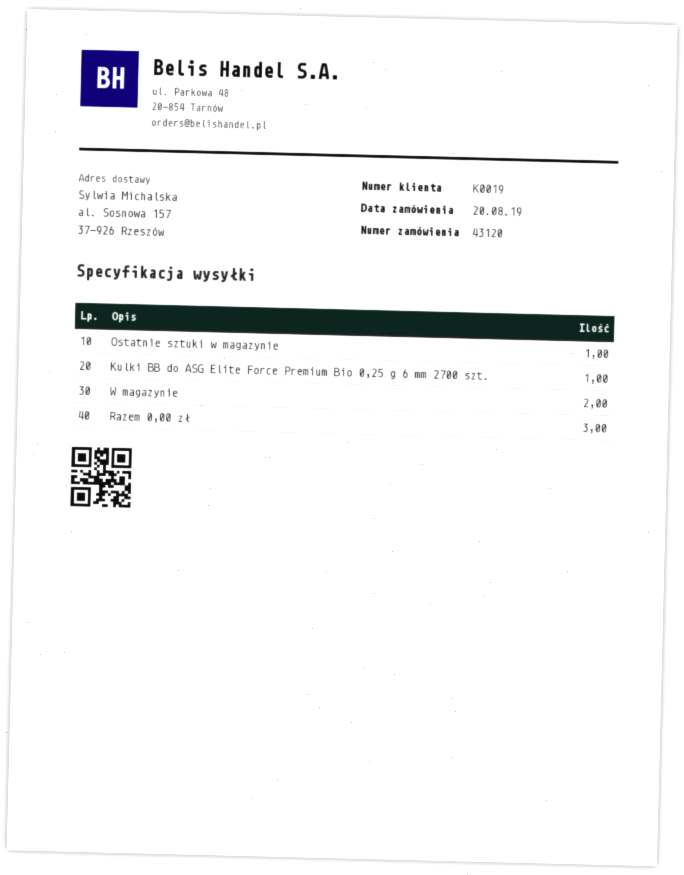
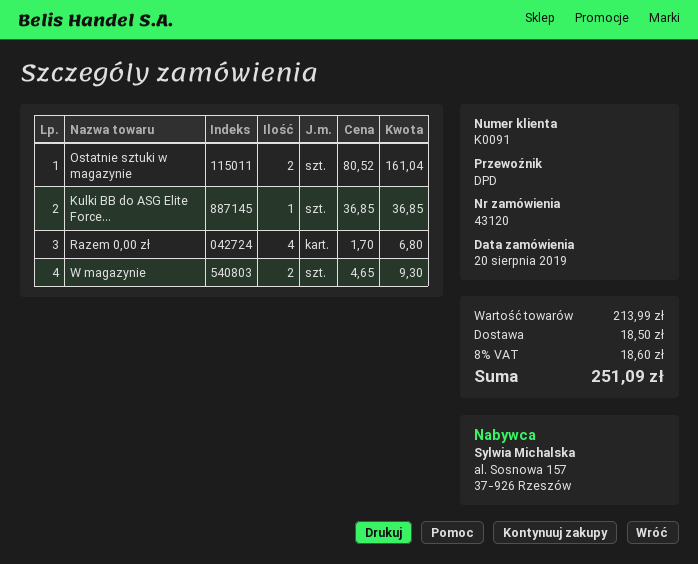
customer number: K0019 -> K0091
Ostatnie sztuki w magazynie: 1 -> 2
Razem 0,00 zł: 3 -> 4

